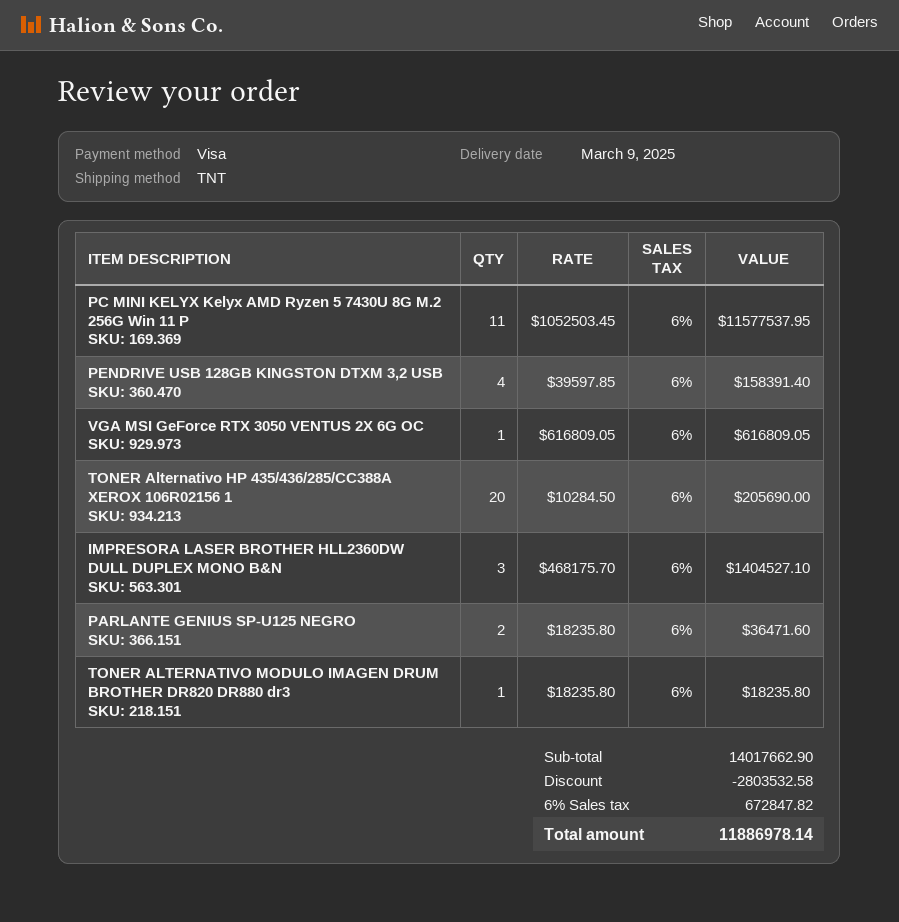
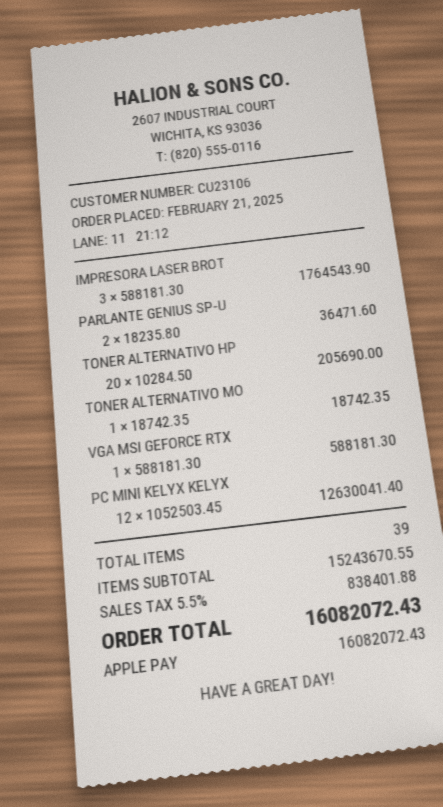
payment method: Visa -> Apple Pay
PC MINI KELYX Kelyx AMD Ryzen 5 7430U 8G M.2 256G Win 11 P: 11 x 1052503.45 = 11577537.95 -> 12 x 1052503.45 = 12630041.40
PENDRIVE USB 128GB KINGSTON DTXM 3,2 USB: 4 x 39597.85 = 158391.40 -> none
VGA MSI GeForce RTX 3050 VENTUS 2X 6G OC: 1 x 616809.05 = 616809.05 -> 1 x 588181.30 = 588181.30
IMPRESORA LASER BROTHER HLL2360DW DULL DUPLEX MONO B&N: 3 x 468175.70 = 1404527.10 -> 3 x 588181.30 = 1764543.90
TONER ALTERNATIVO MODULO IMAGEN DRUM BROTHER DR820 DR880 dr3: 1 x 18235.80 = 18235.80 -> 1 x 18742.35 = 18742.35
subtotal: 14017662.90 -> 15243670.55
discount: 2803532.58 -> none
tax: 6% = 672847.82 -> 5.5% = 838401.88
total: 11886978.14 -> 16082072.43

